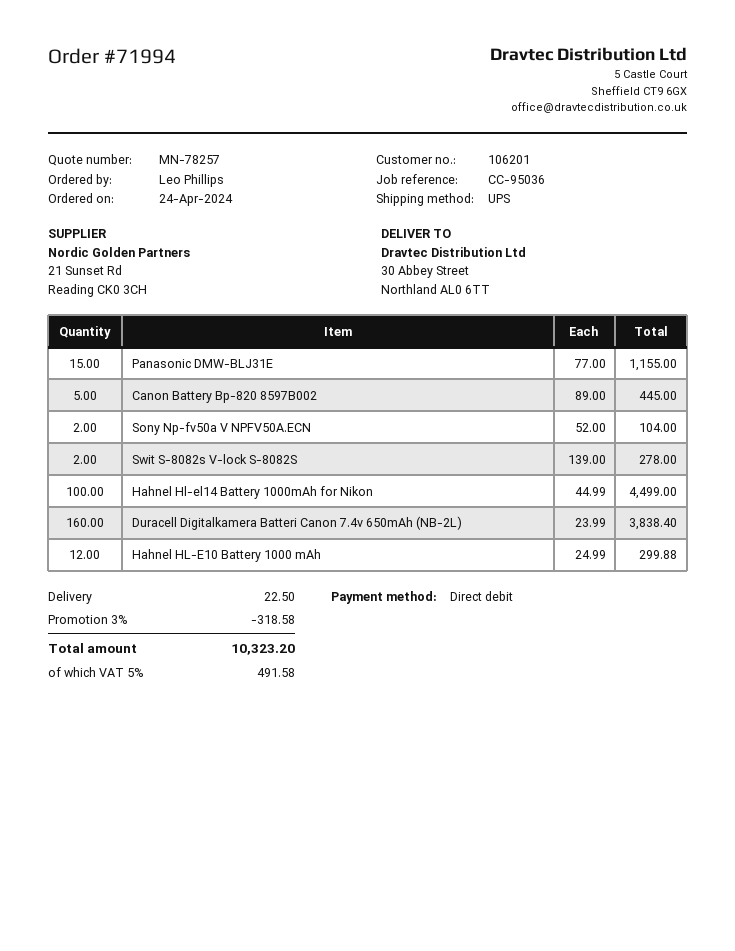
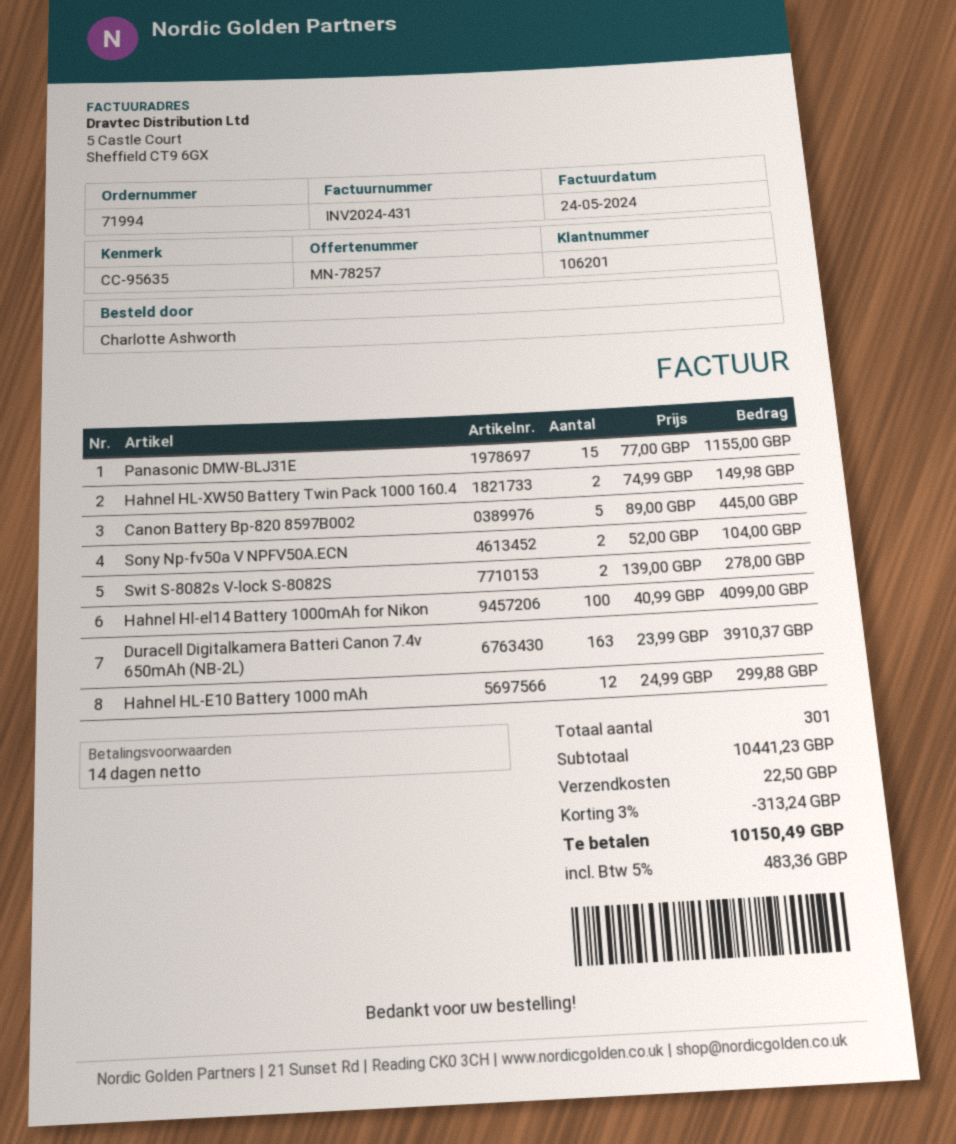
reference: CC-95036 -> CC-95635
ordered by: Leo Phillips -> Charlotte Ashworth
Hahnel Hl-el14 Battery 1000mAh for Nikon: 100 x 44.99 = 4499.00 -> 100 x 40.99 = 4099.00
Duracell Digitalkamera Batteri Canon 7.4v 650mAh (NB-2L): 160 x 23.99 = 3838.40 -> 163 x 23.99 = 3910.37
Hahnel HL-XW50 Battery Twin Pack 1000 160.4: none -> 2 x 74.99 = 149.98
discount: 3% = 318.58 -> 3% = 313.24
tax: 5% = 491.58 -> 5% = 483.36
total: 10323.20 -> 10150.49

